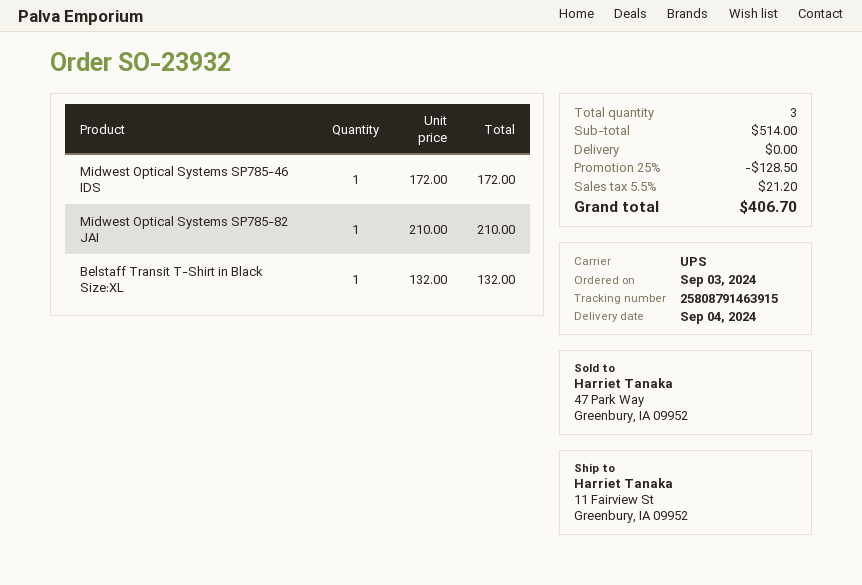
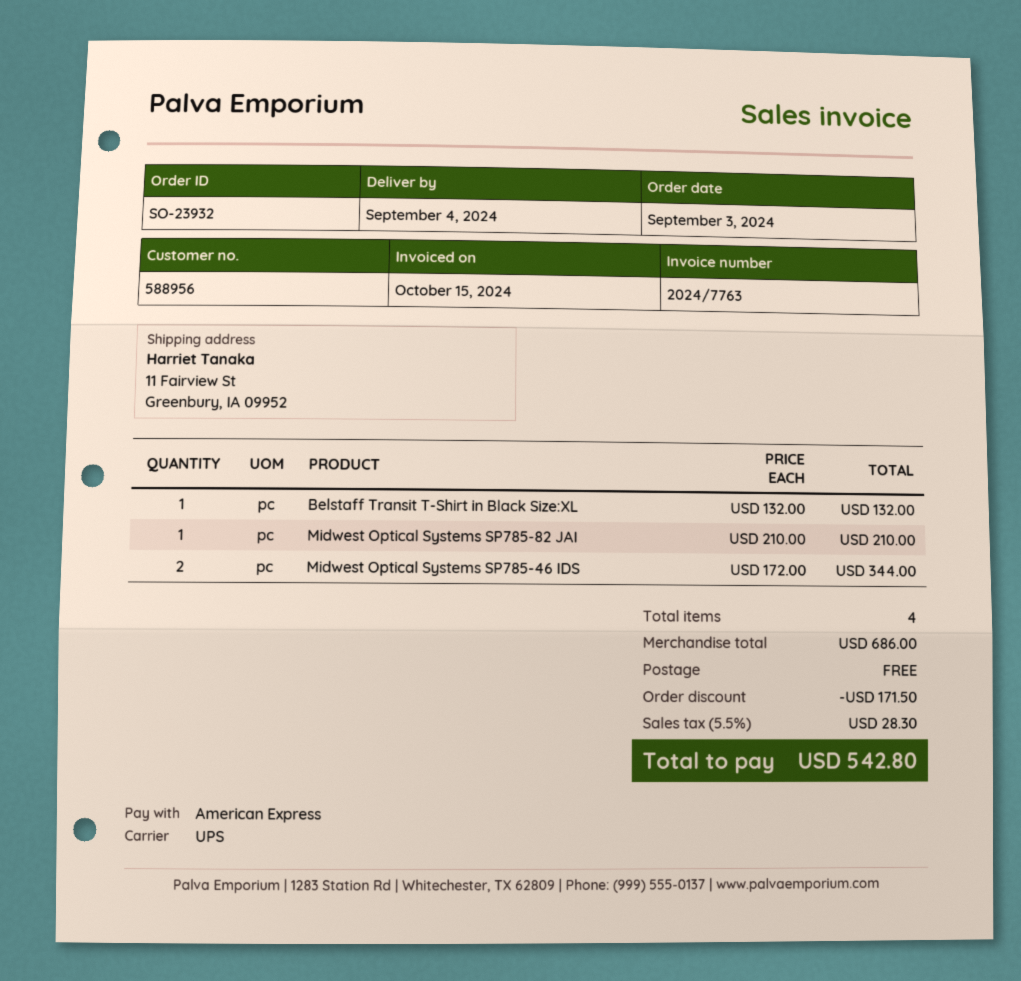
Midwest Optical Systems SP785-46 IDS: 1 x 172.00 = 172.00 -> 2 x 172.00 = 344.00
total quantity: 3 -> 4
subtotal: 514.00 -> 686.00
discount: 128.50 -> 171.50
tax: 5.5% = 21.20 -> 5.5% = 28.30
total: 406.70 -> 542.80

